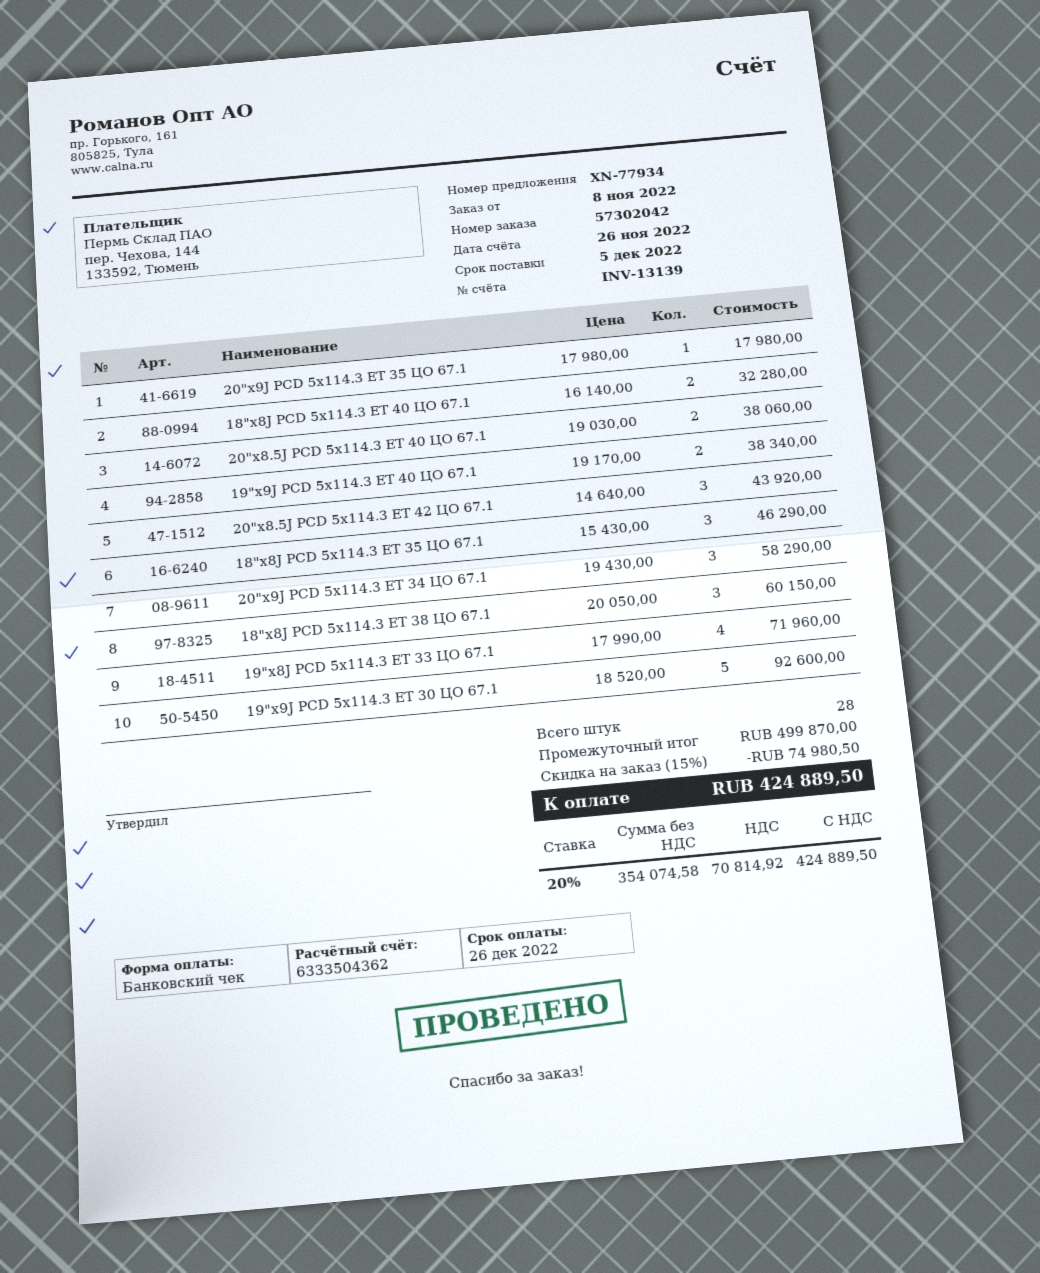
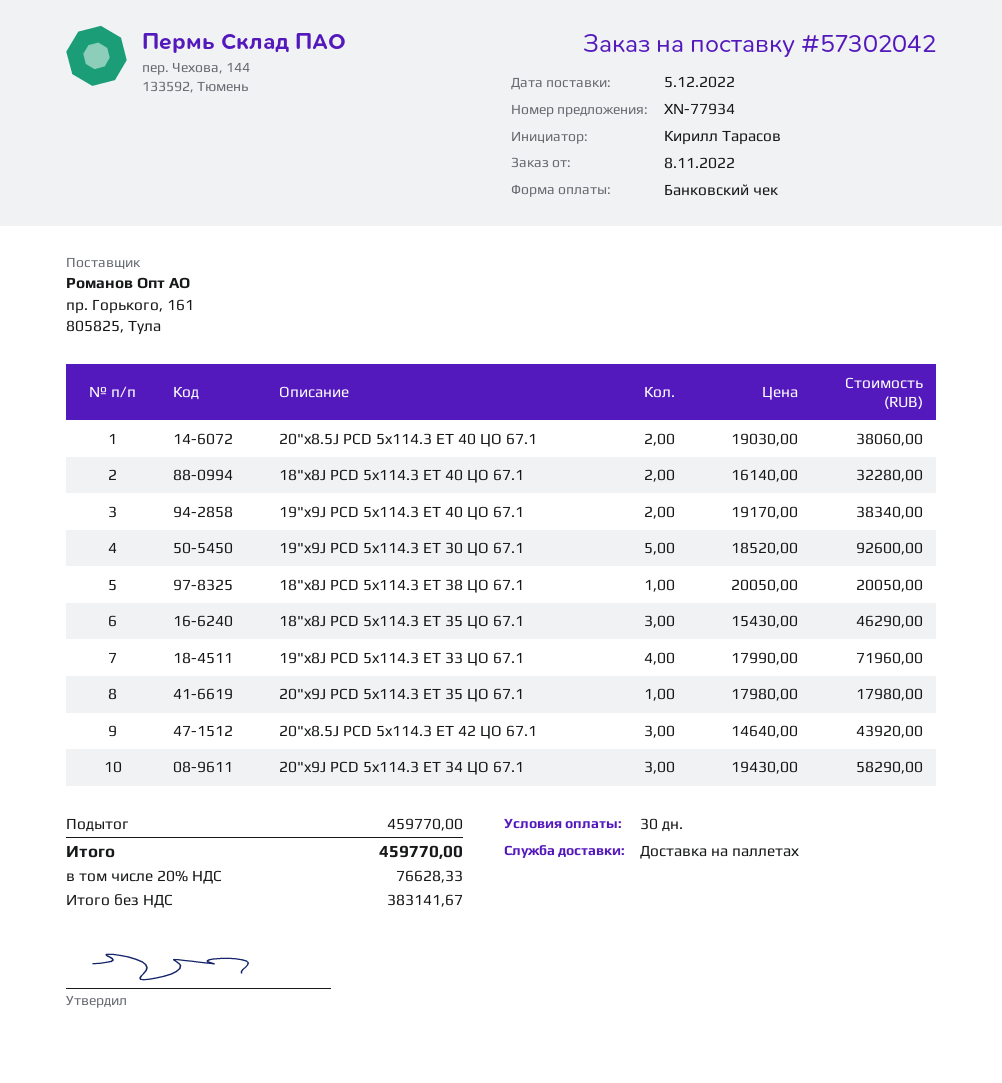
18"x8J PCD 5x114.3 ЕТ 38 ЦО 67.1: 3 x 20050.00 = 60150.00 -> 1 x 20050.00 = 20050.00
subtotal: 499870.00 -> 459770.00
discount: 15% = 74980.50 -> none
net: 354074.58 -> 383141.67
tax: 20% = 70814.92 -> 20% = 76628.33
total: 424889.50 -> 459770.00

